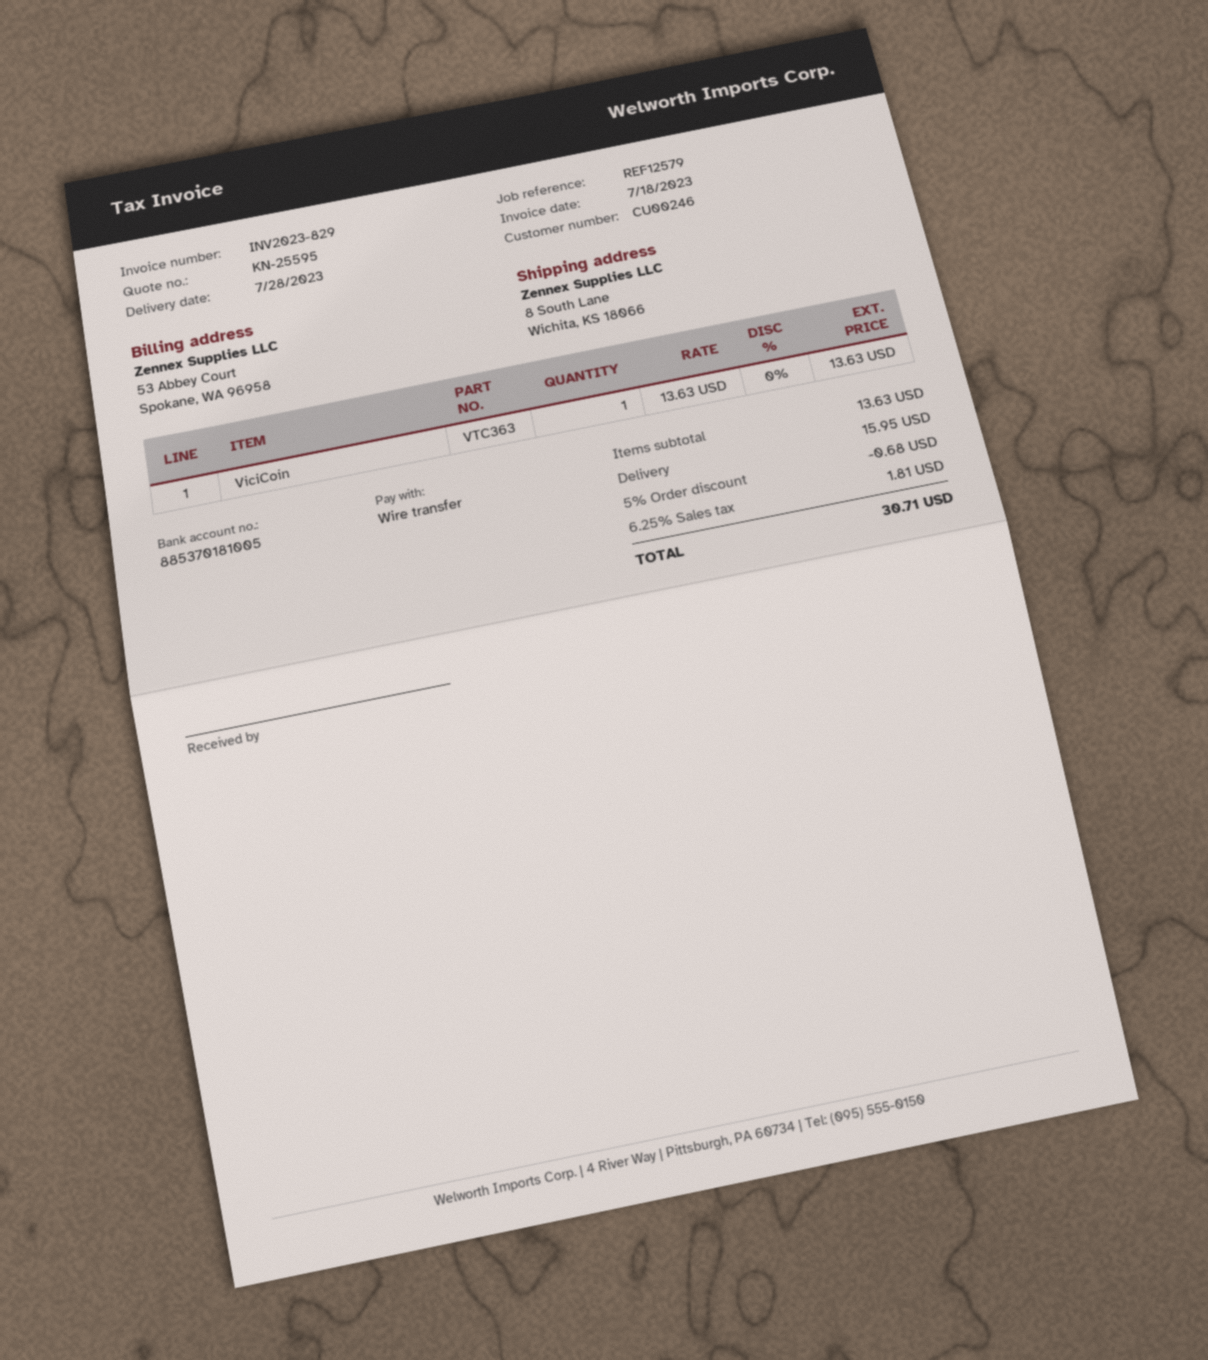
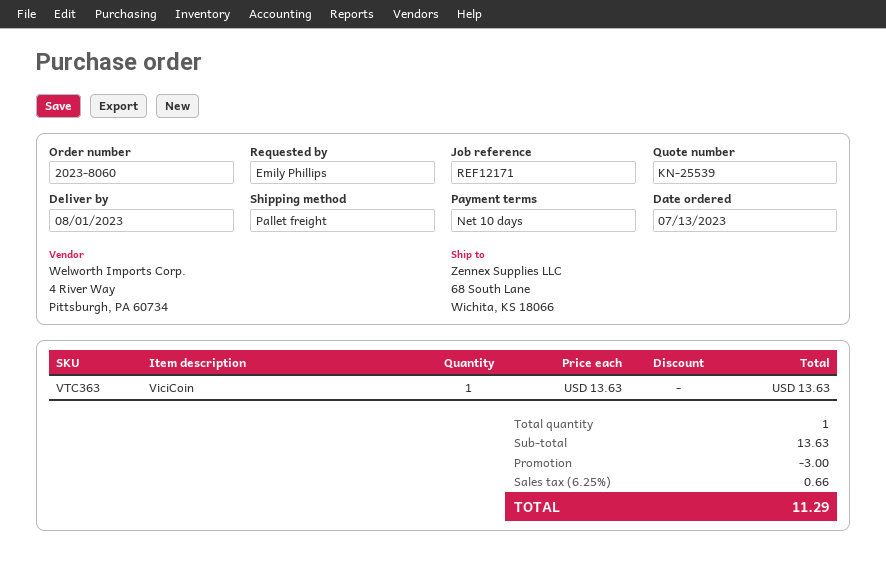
quote number: KN-25595 -> KN-25539
delivery date: 2023-07-28 -> 2023-08-01
reference: REF12579 -> REF12171
ship to: 8 South Lane, Wichita, KS 18066 -> 68 South Lane, Wichita, KS 18066
discount: 0.68 -> 3.00
shipping: 15.95 -> none
tax: 6.25% = 1.81 -> 6.25% = 0.66
total: 30.71 -> 11.29

